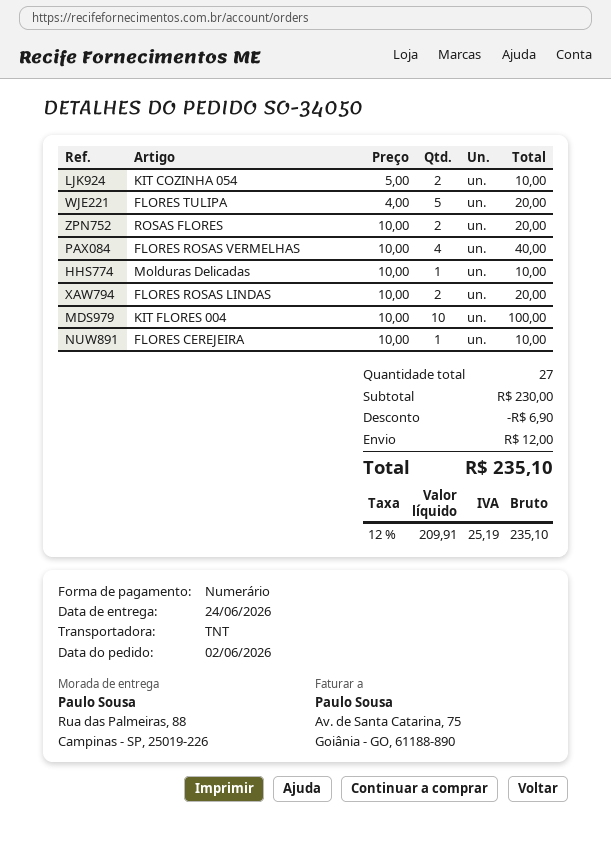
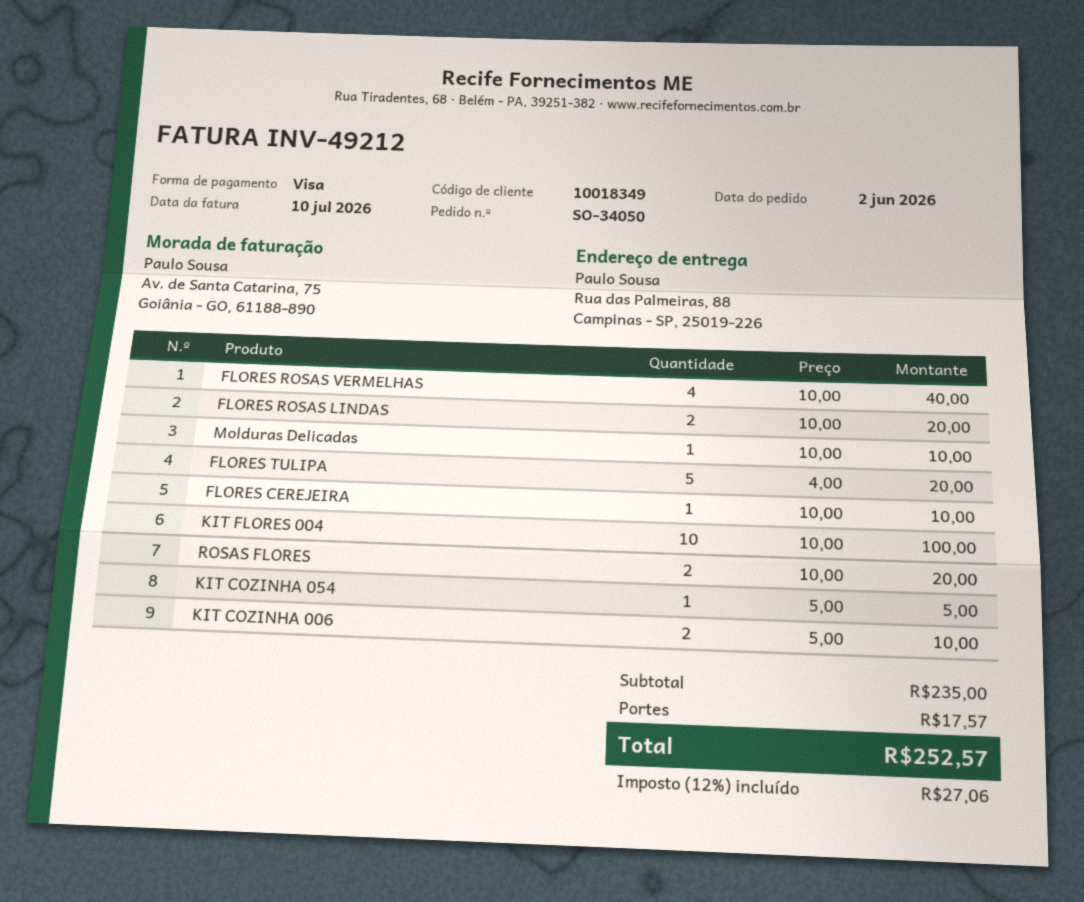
payment method: cash -> Visa
KIT COZINHA 054: 2 x 5.00 = 10.00 -> 1 x 5.00 = 5.00
KIT COZINHA 006: none -> 2 x 5.00 = 10.00
subtotal: 230.00 -> 235.00
discount: 6.90 -> none
shipping: 12.00 -> 17.57
tax: 12% = 25.19 -> 12% = 27.06
total: 235.10 -> 252.57

